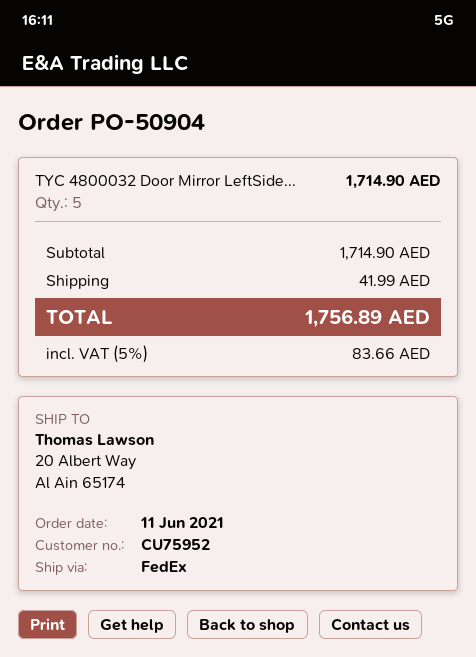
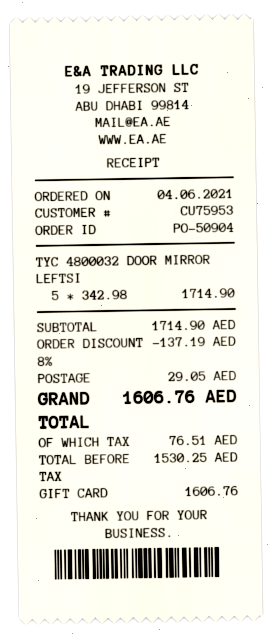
order date: 2021-06-11 -> 2021-06-04
customer number: CU75952 -> CU75953
discount: none -> 8% = 137.19
shipping: 41.99 -> 29.05
tax: 83.66 -> 76.51
total: 1756.89 -> 1606.76

